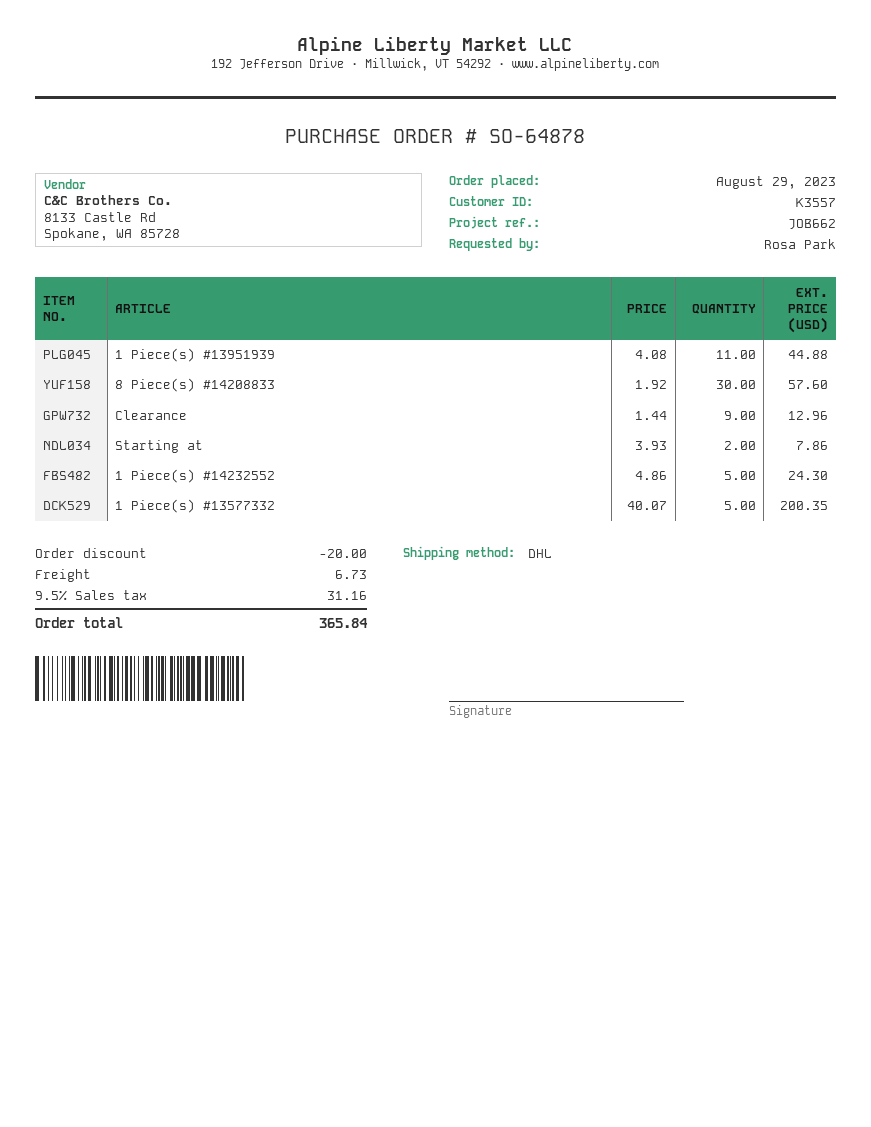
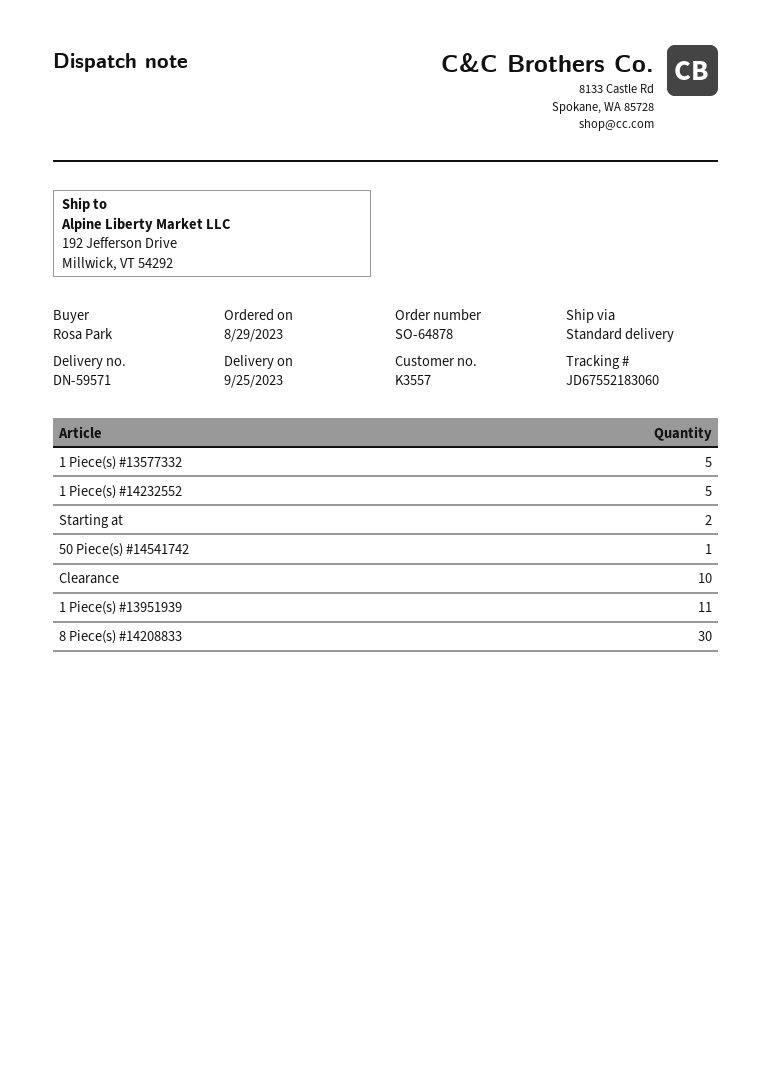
shipping method: DHL -> standard
Clearance: 9 -> 10
50 Piece(s) #14541742: none -> 1

